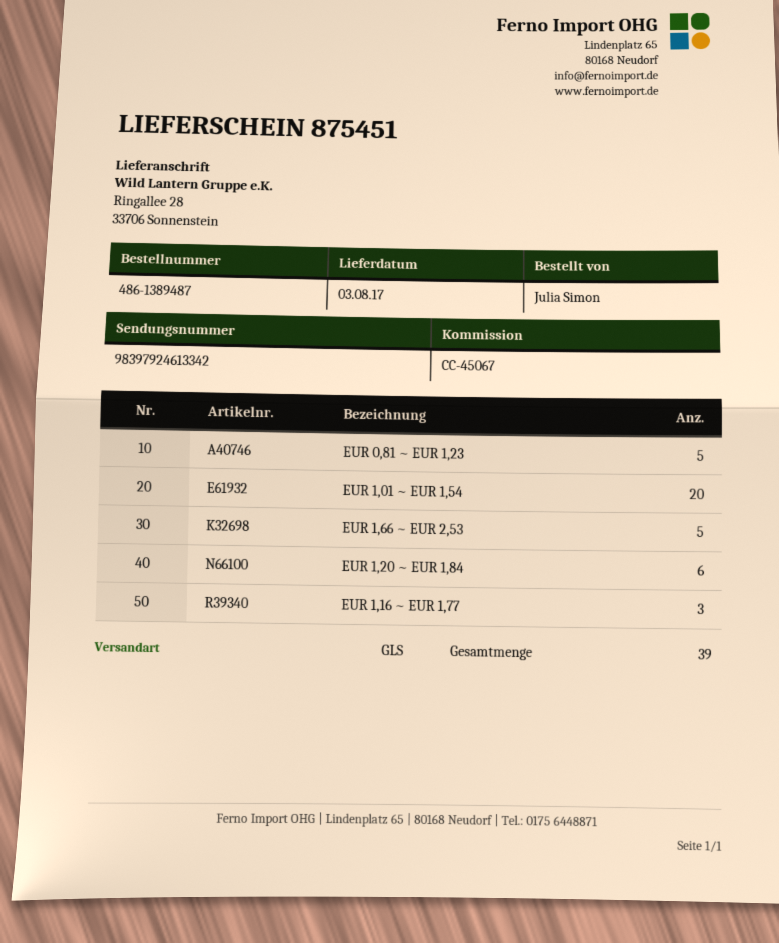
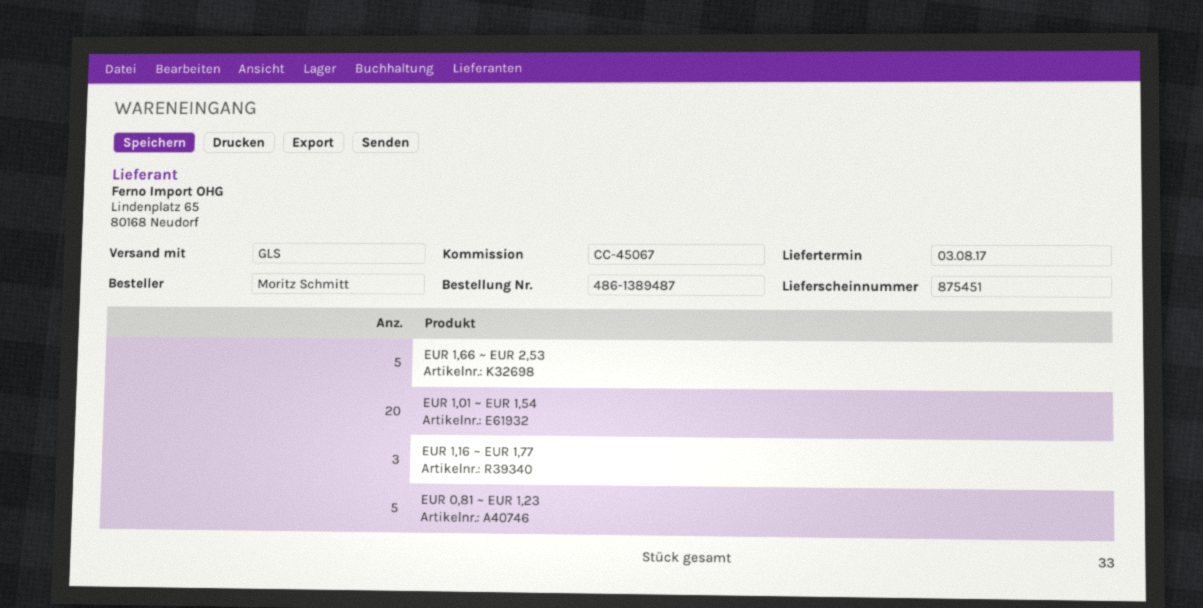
ordered by: Julia Simon -> Moritz Schmitt
EUR 1,20 ~ EUR 1,84: 6 -> none
total quantity: 39 -> 33

